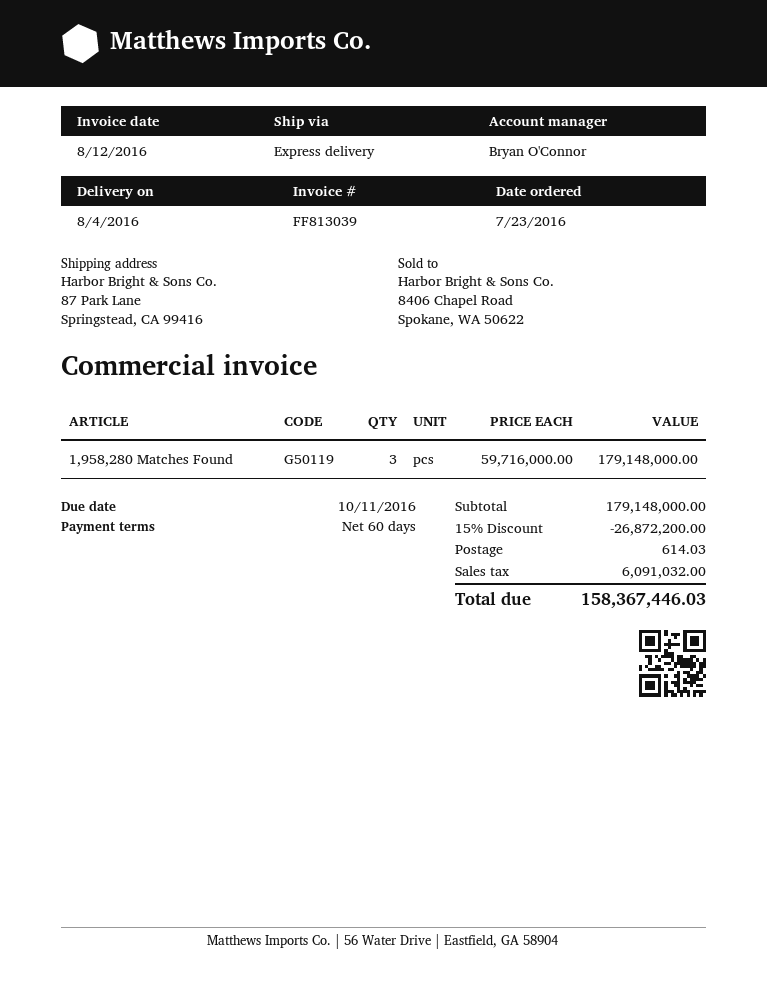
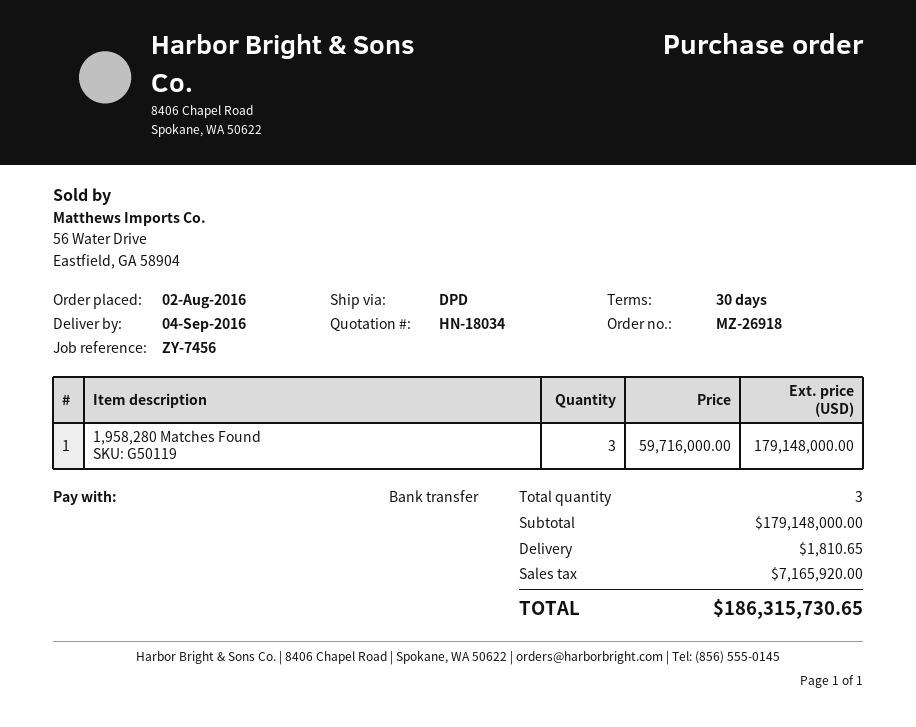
order date: 2016-07-23 -> 2016-08-02
delivery date: 2016-08-04 -> 2016-09-04
payment terms: 60 days -> 30 days
shipping method: express -> DPD
discount: 15% = 26872200.00 -> none
shipping: 614.03 -> 1810.65
tax: 6091032.00 -> 7165920.00
total: 158367446.03 -> 186315730.65

